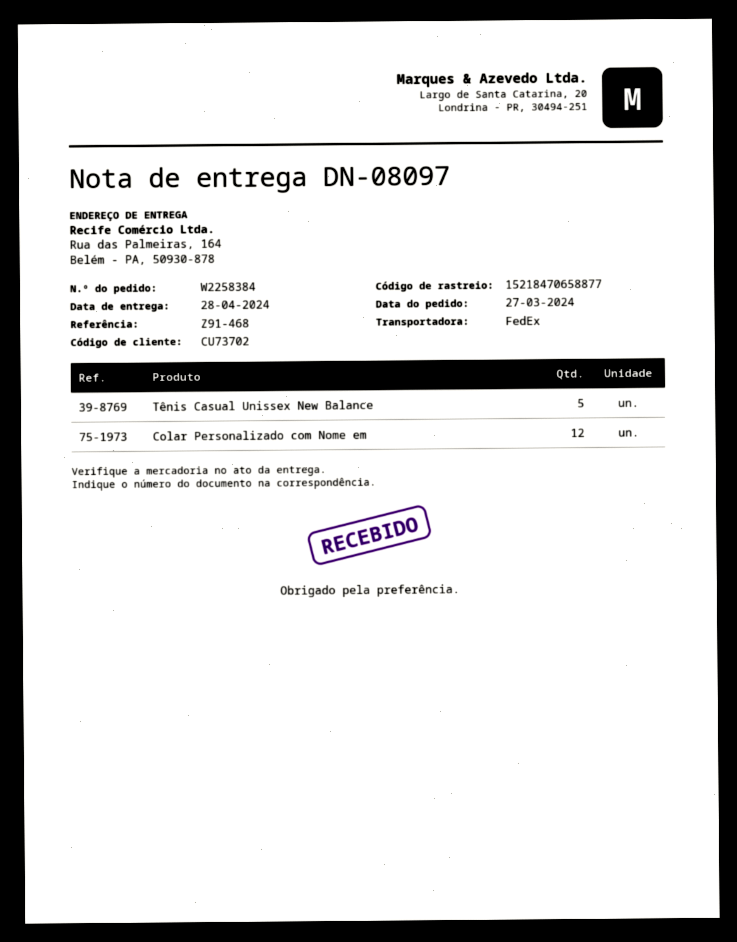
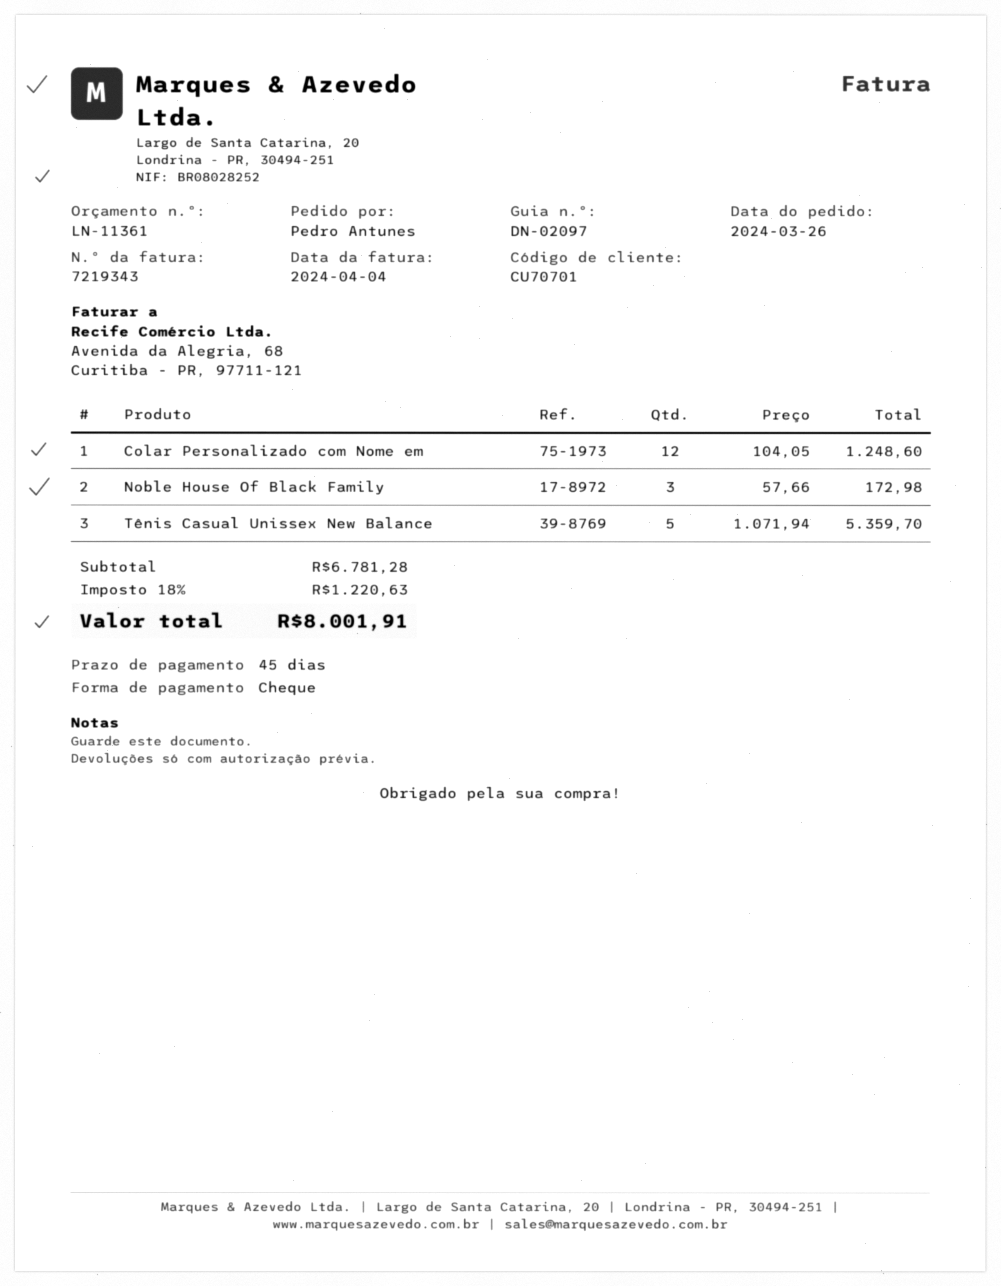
order date: 2024-03-27 -> 2024-03-26
delivery note number: DN-08097 -> DN-02097
customer number: CU73702 -> CU70701
Noble House Of Black Family: none -> 3

